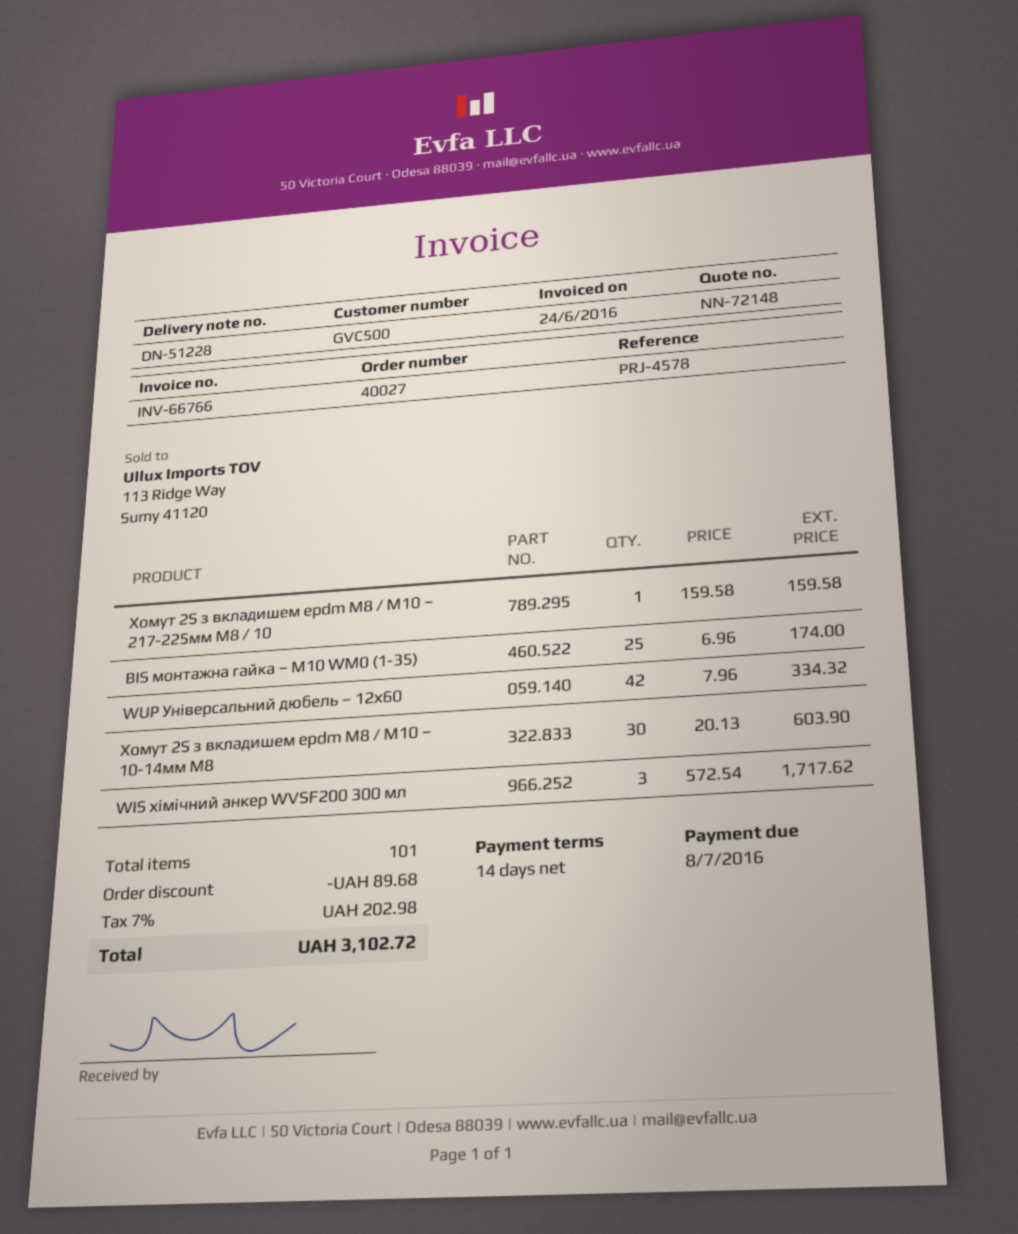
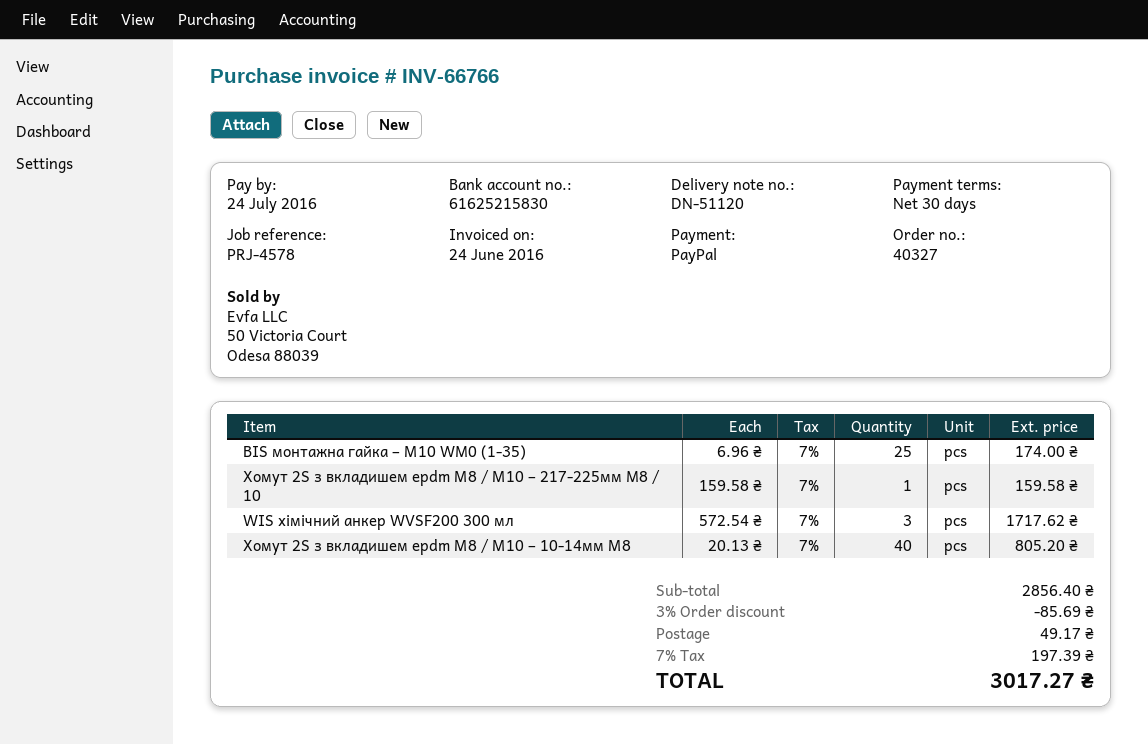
order number: 40027 -> 40327
delivery note number: DN-51228 -> DN-51120
payment terms: 14 days -> 30 days
due date: 2016-07-08 -> 2016-07-24
WUP Універсальний дюбель – 12х60: 42 x 7.96 = 334.32 -> none
Хомут 2S з вкладишем epdm М8 / М10 – 10-14мм М8: 30 x 20.13 = 603.90 -> 40 x 20.13 = 805.20
discount: 89.68 -> 85.69
shipping: none -> 49.17
tax: 7% = 202.98 -> 7% = 197.39
total: 3102.72 -> 3017.27

